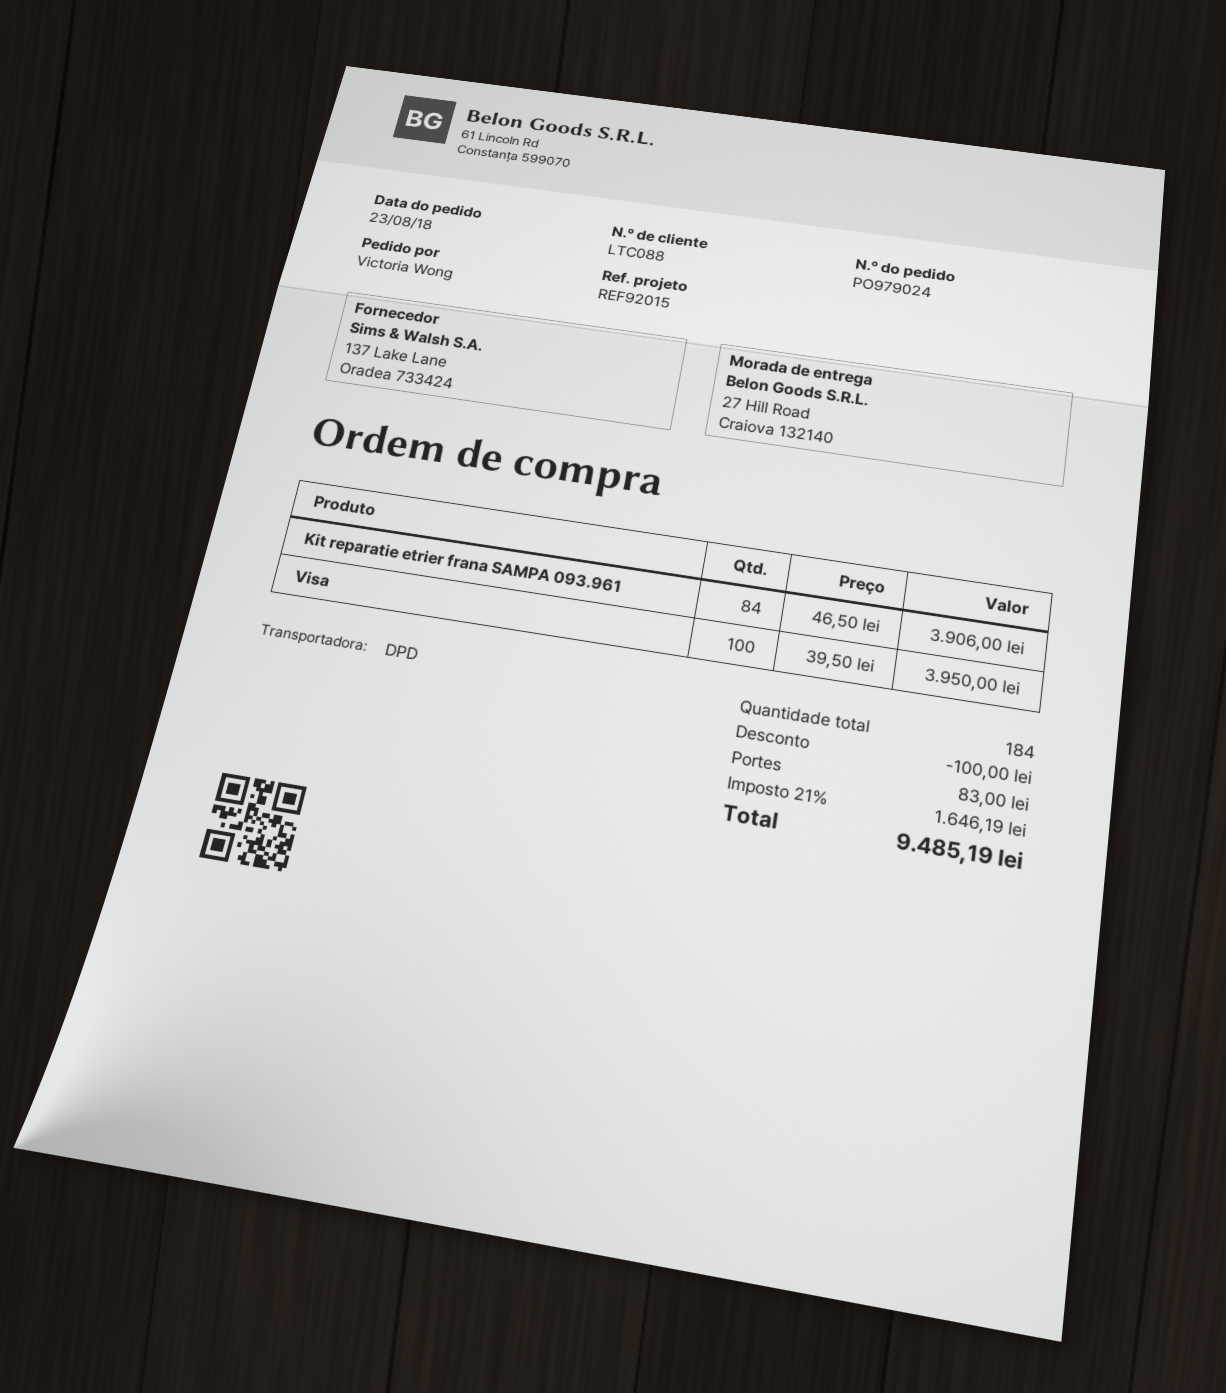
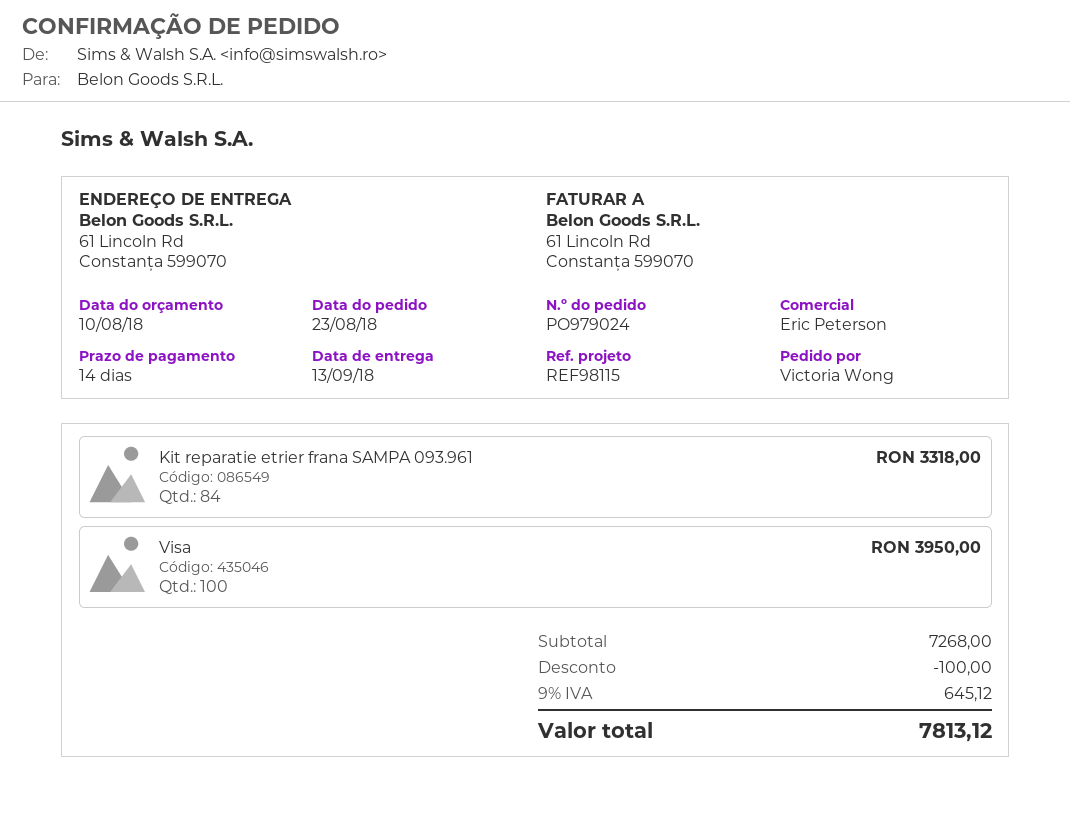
reference: REF92015 -> REF98115
ship to: 27 Hill Road, Craiova 132140 -> 61 Lincoln Rd, Constanța 599070
Kit reparatie etrier frana SAMPA 093.961: 84 for 3906.00 -> 84 for 3318.00
shipping: 83.00 -> none
tax: 21% = 1646.19 -> 9% = 645.12
total: 9485.19 -> 7813.12

